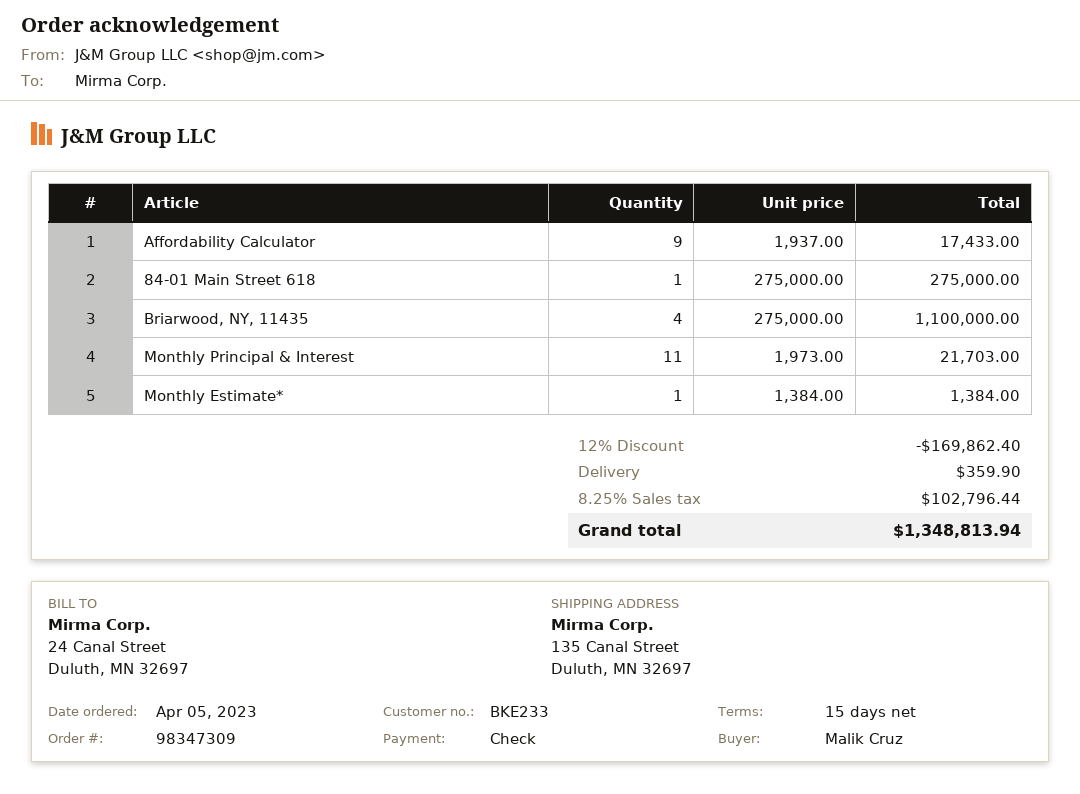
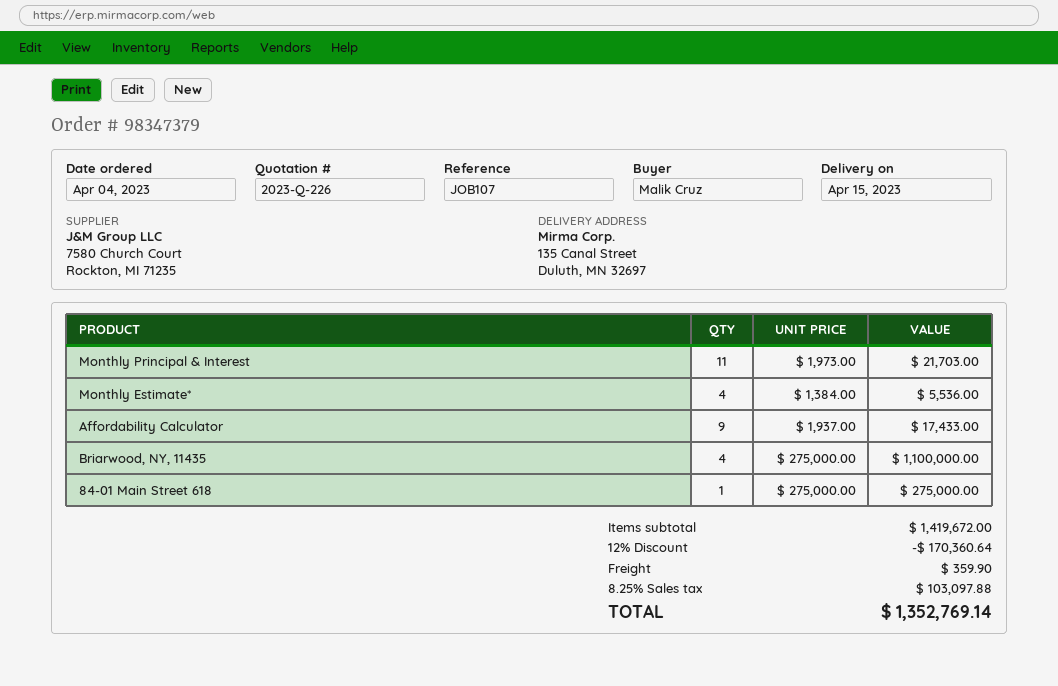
order number: 98347309 -> 98347379
order date: 2023-04-05 -> 2023-04-04
Monthly Estimate*: 1 x 1384.00 = 1384.00 -> 4 x 1384.00 = 5536.00
discount: 12% = 169862.40 -> 12% = 170360.64
tax: 8.25% = 102796.44 -> 8.25% = 103097.88
total: 1348813.94 -> 1352769.14

